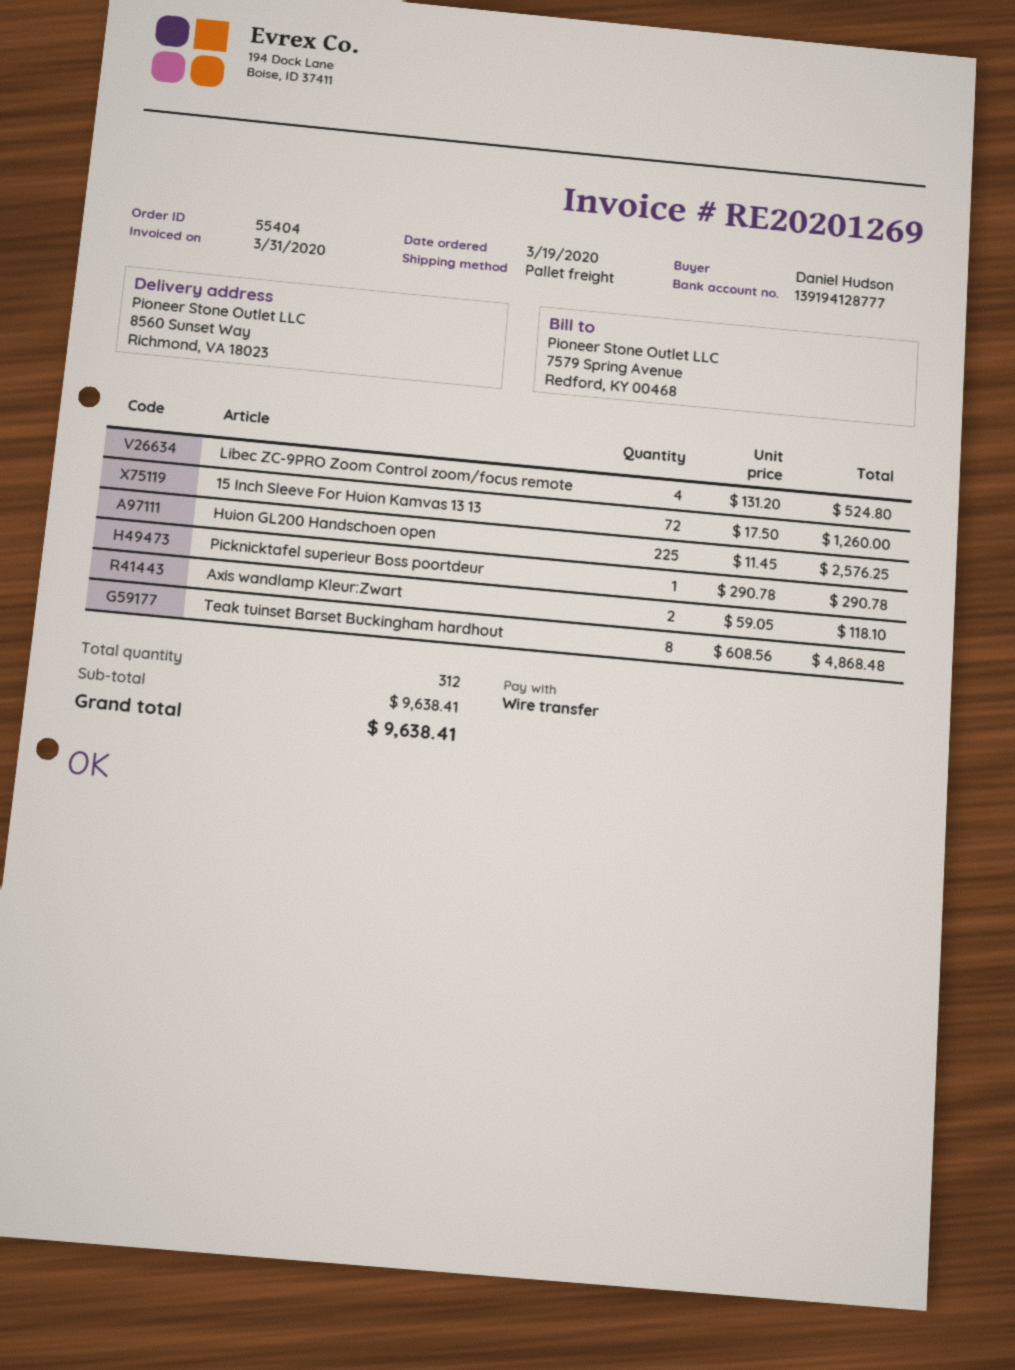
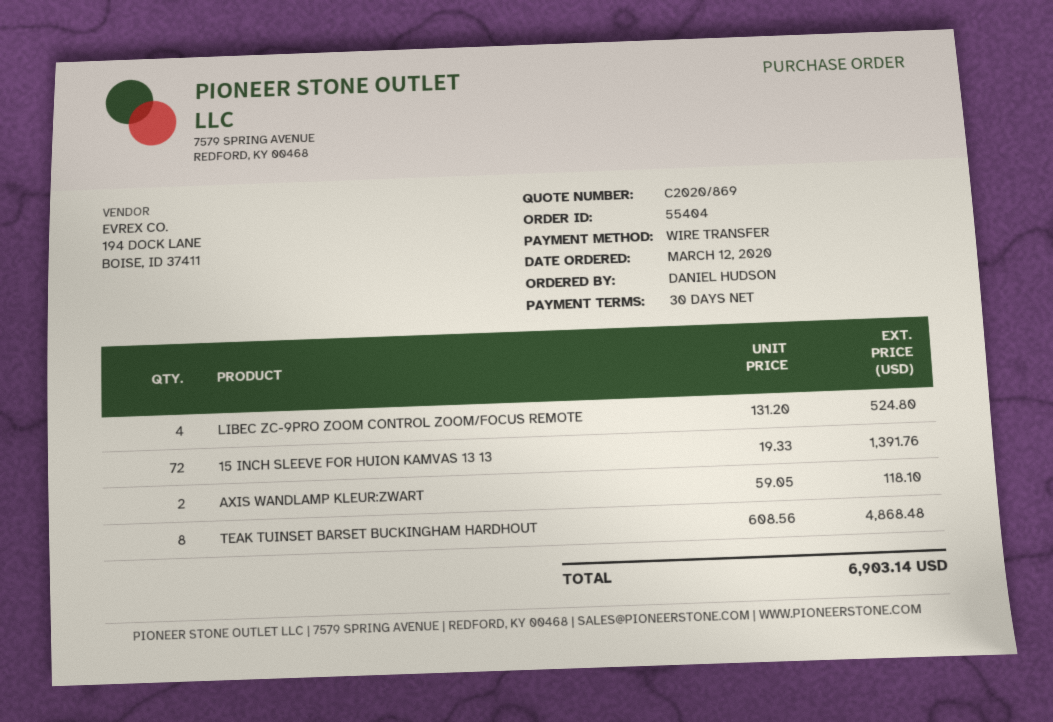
order date: 2020-03-19 -> 2020-03-12
15 Inch Sleeve For Huion Kamvas 13 13: 72 x 17.50 = 1260.00 -> 72 x 19.33 = 1391.76
Huion GL200 Handschoen open: 225 x 11.45 = 2576.25 -> none
Picknicktafel superieur Boss poortdeur: 1 x 290.78 = 290.78 -> none
total: 9638.41 -> 6903.14

